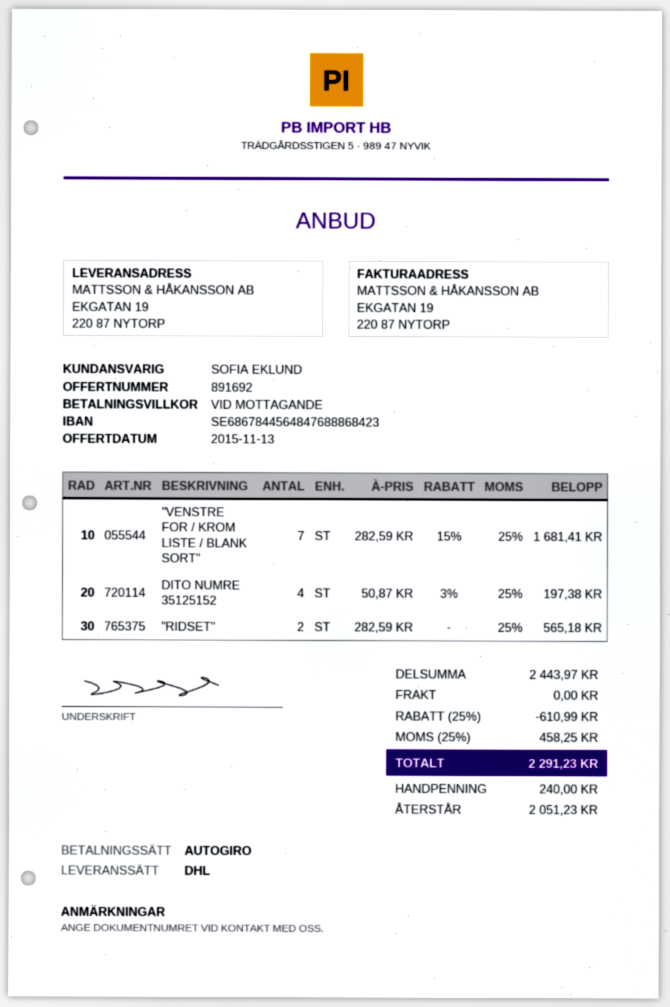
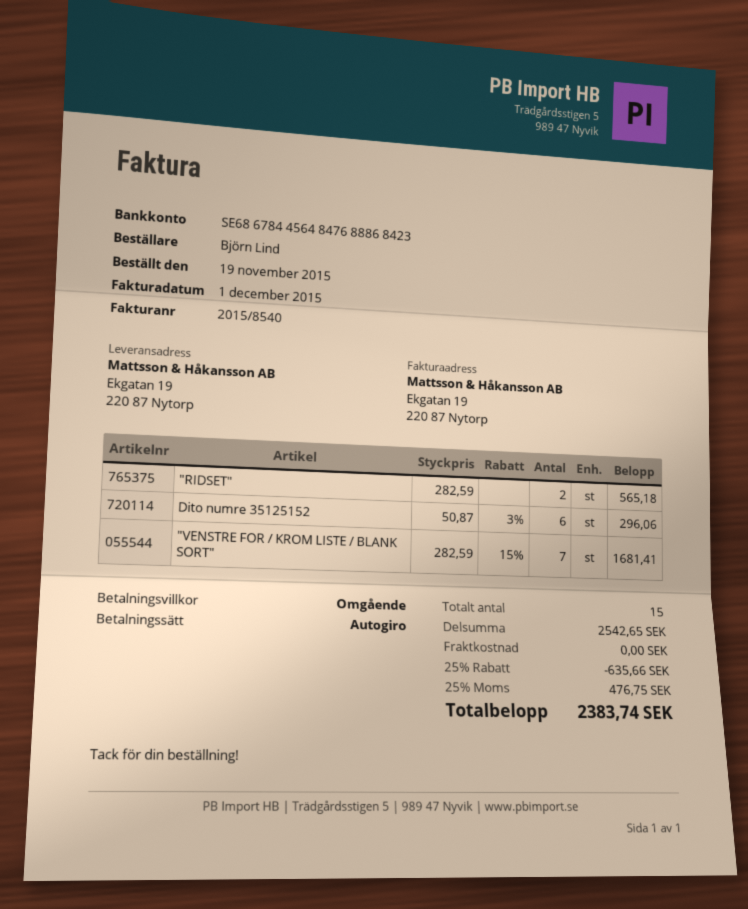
DITO NUMRE 35125152: 4 x 50.87 - 3% = 197.38 -> 6 x 50.87 - 3% = 296.06
subtotal: 2443.97 -> 2542.65
discount: 25% = 610.99 -> 25% = 635.66
tax: 25% = 458.25 -> 25% = 476.75
total: 2291.23 -> 2383.74

